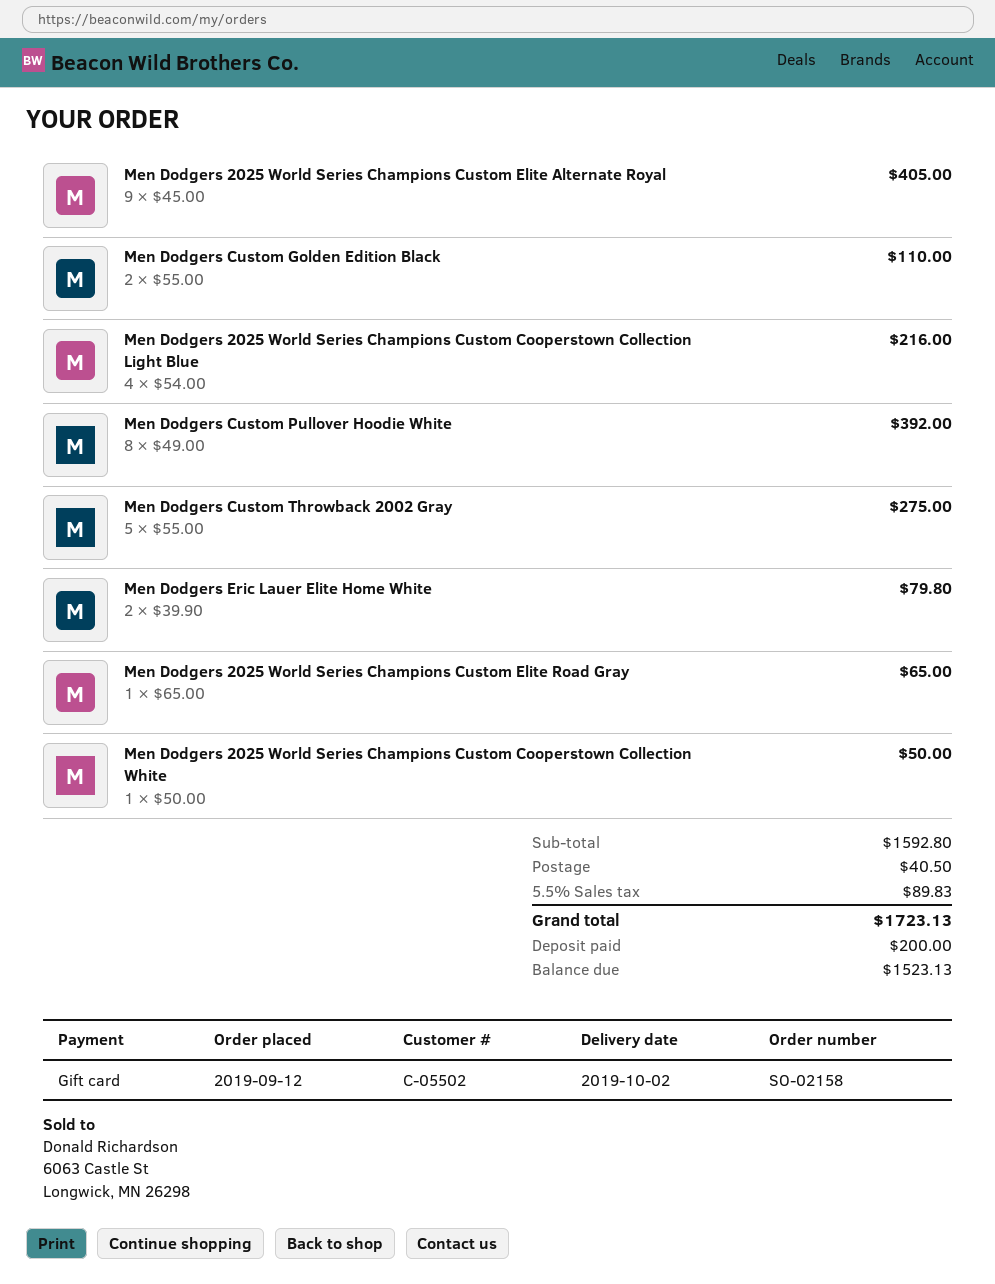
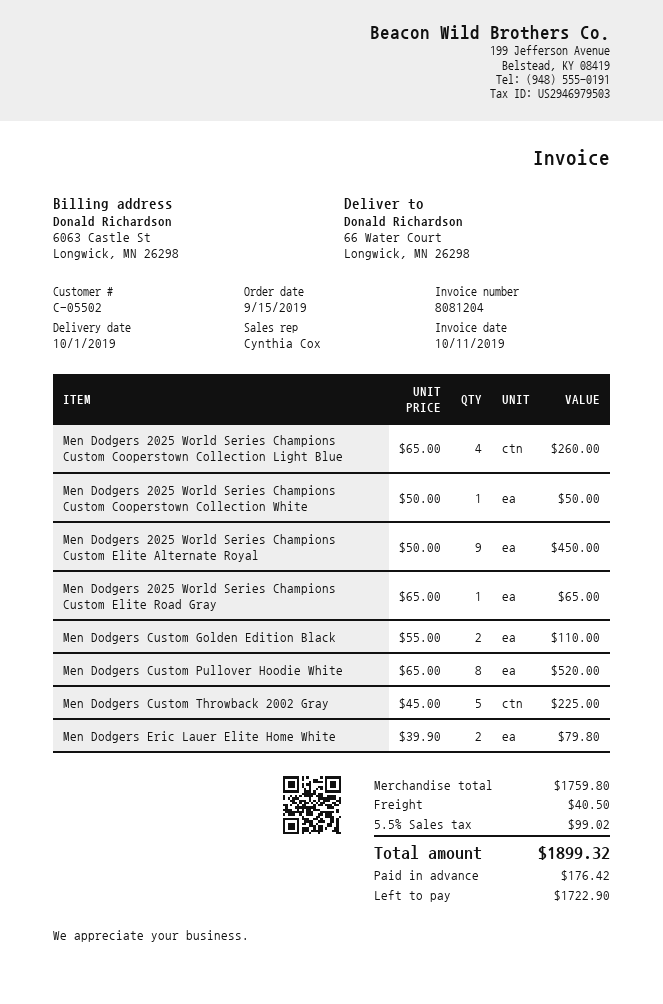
order date: 2019-09-12 -> 2019-09-15
delivery date: 2019-10-02 -> 2019-10-01
Men Dodgers 2025 World Series Champions Custom Elite Alternate Royal: 9 x 45.00 = 405.00 -> 9 x 50.00 = 450.00
Men Dodgers 2025 World Series Champions Custom Cooperstown Collection Light Blue: 4 x 54.00 = 216.00 -> 4 x 65.00 = 260.00
Men Dodgers Custom Pullover Hoodie White: 8 x 49.00 = 392.00 -> 8 x 65.00 = 520.00
Men Dodgers Custom Throwback 2002 Gray: 5 x 55.00 = 275.00 -> 5 x 45.00 = 225.00
subtotal: 1592.80 -> 1759.80
tax: 5.5% = 89.83 -> 5.5% = 99.02
total: 1723.13 -> 1899.32
deposit: 200.00 -> 176.42
balance: 1523.13 -> 1722.90

